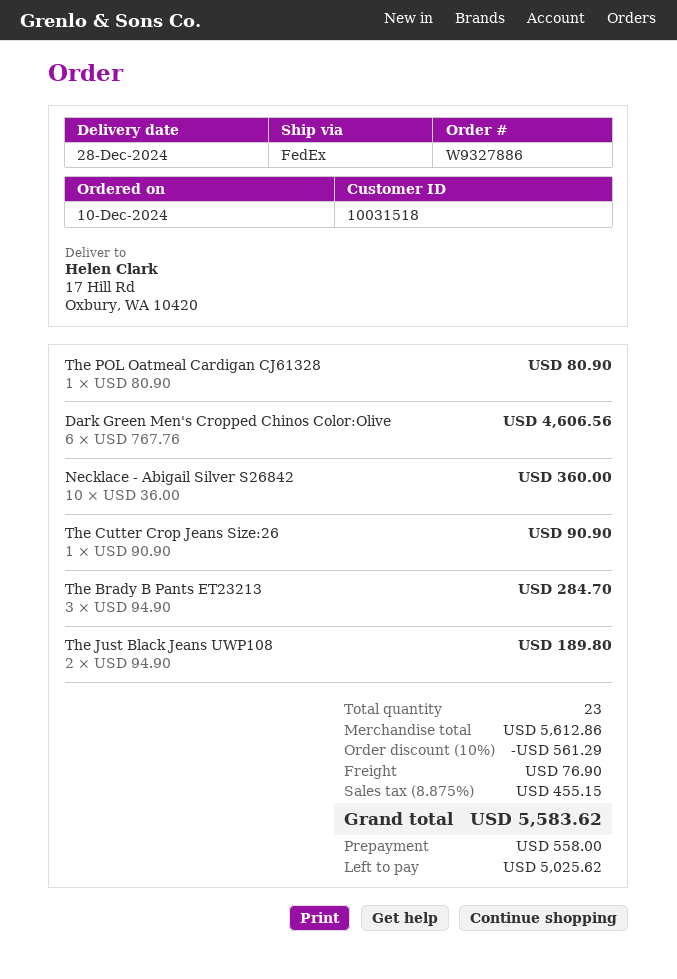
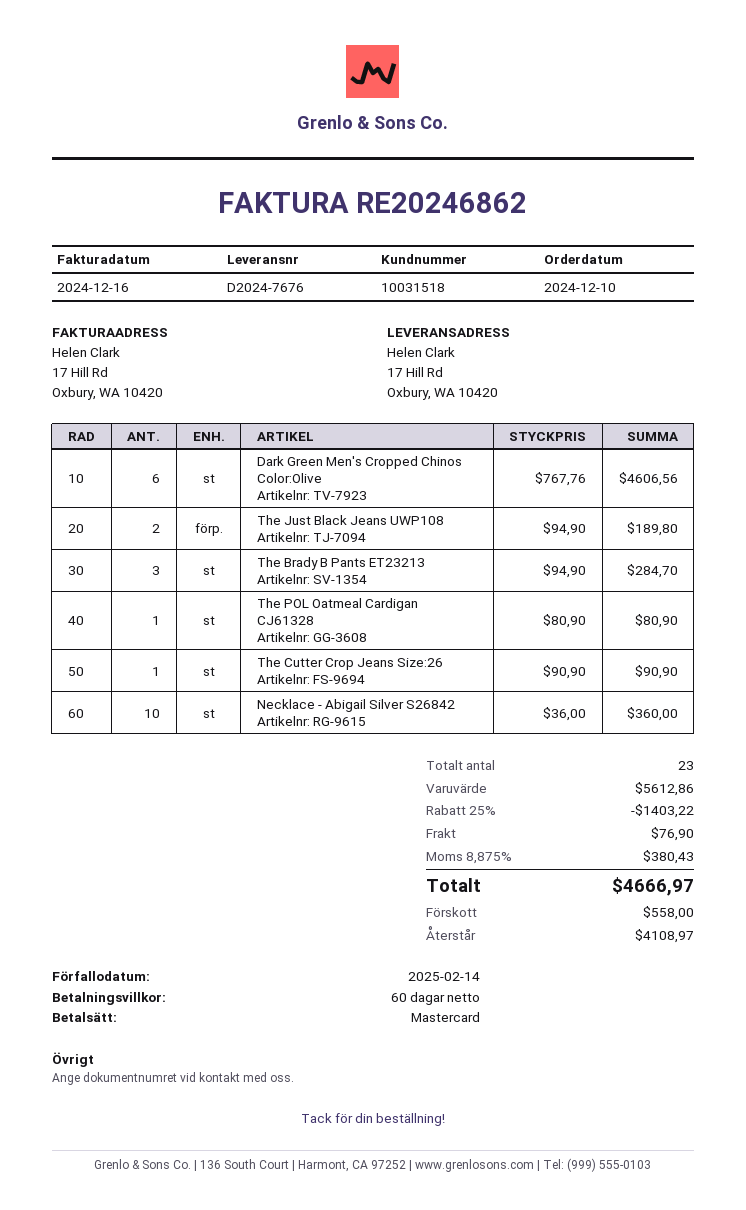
discount: 10% = 561.29 -> 25% = 1403.22
tax: 8.875% = 455.15 -> 8.875% = 380.43
total: 5583.62 -> 4666.97
balance: 5025.62 -> 4108.97

